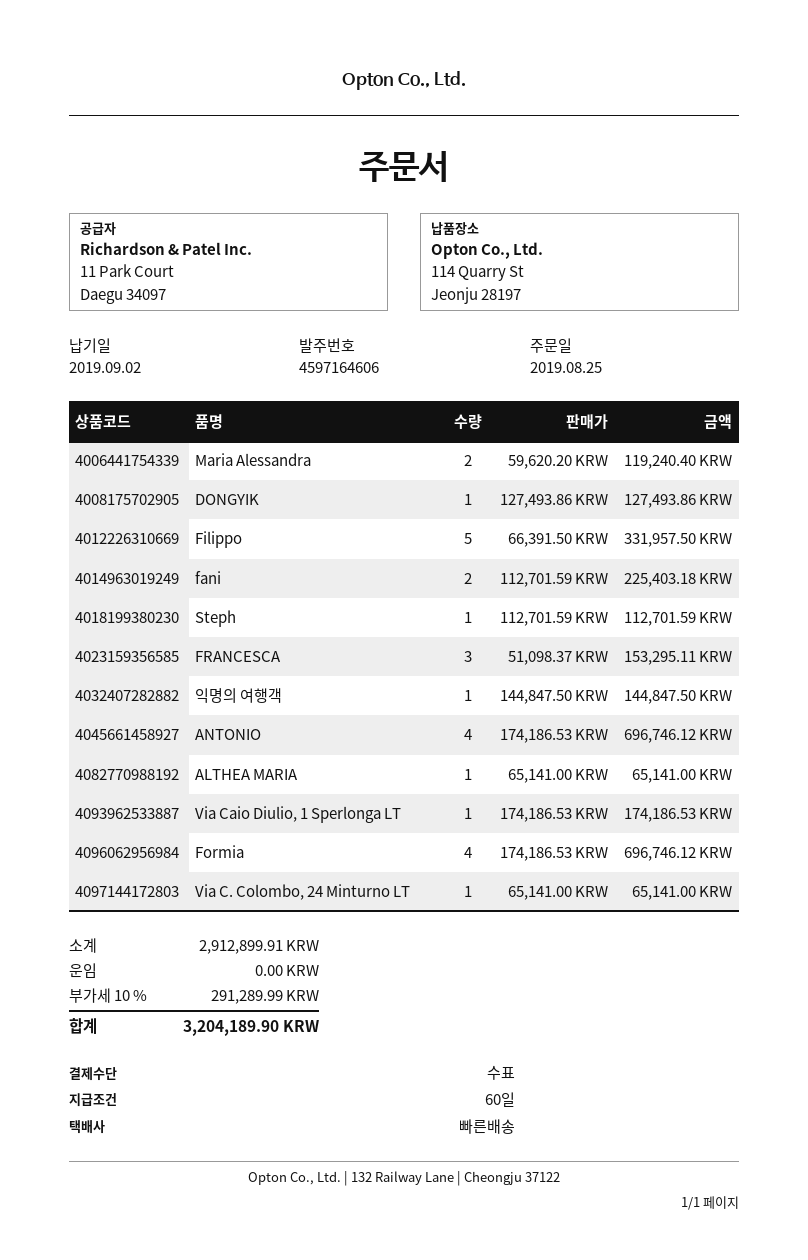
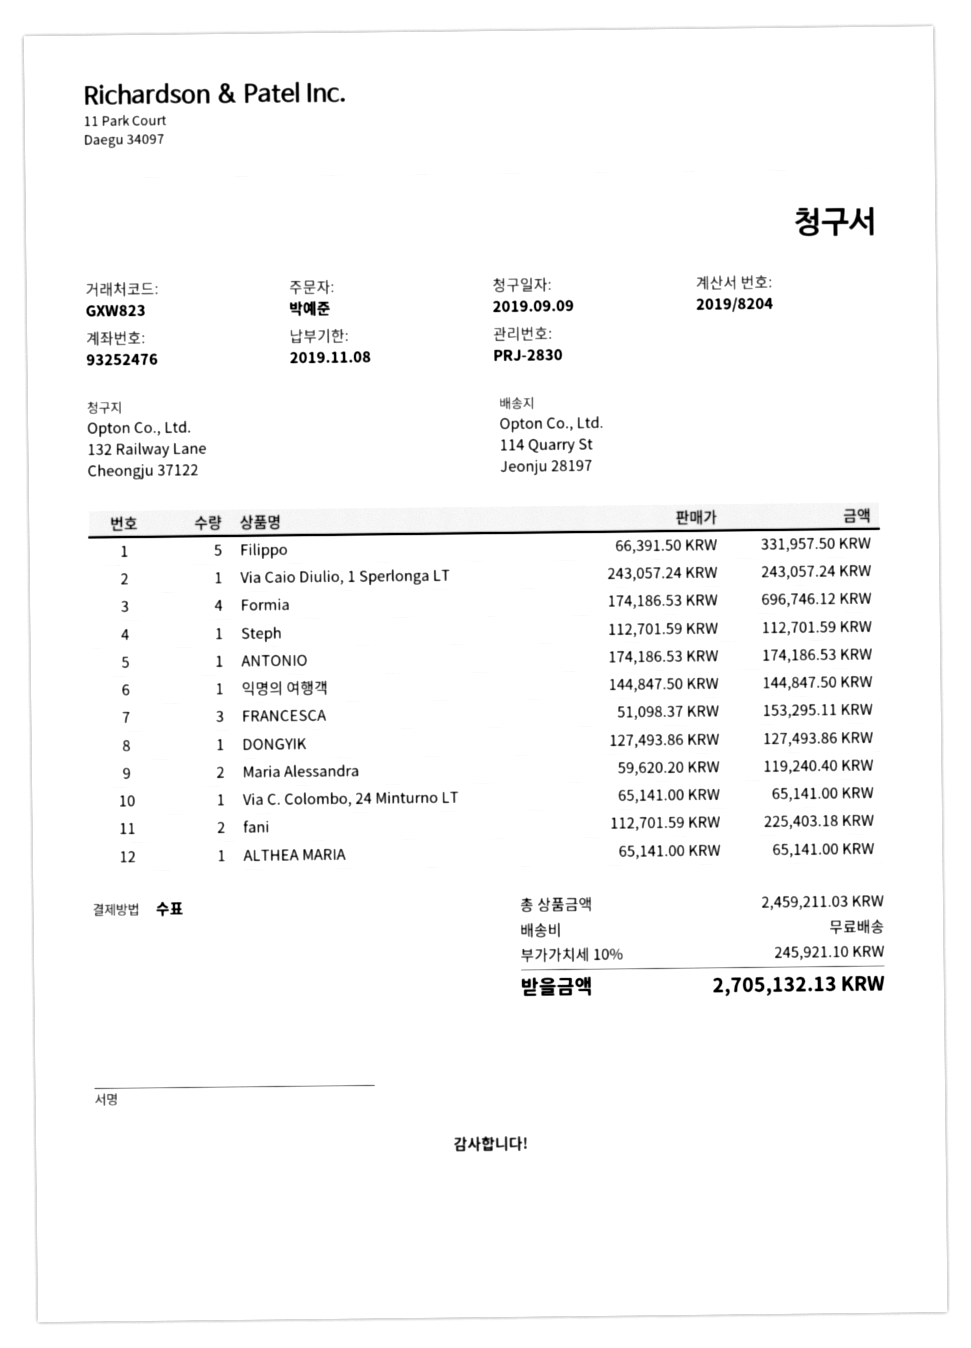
ANTONIO: 4 x 174186.53 = 696746.12 -> 1 x 174186.53 = 174186.53
Via Caio Diulio, 1 Sperlonga LT: 1 x 174186.53 = 174186.53 -> 1 x 243057.24 = 243057.24
subtotal: 2912899.91 -> 2459211.03
tax: 10% = 291289.99 -> 10% = 245921.10
total: 3204189.90 -> 2705132.13

